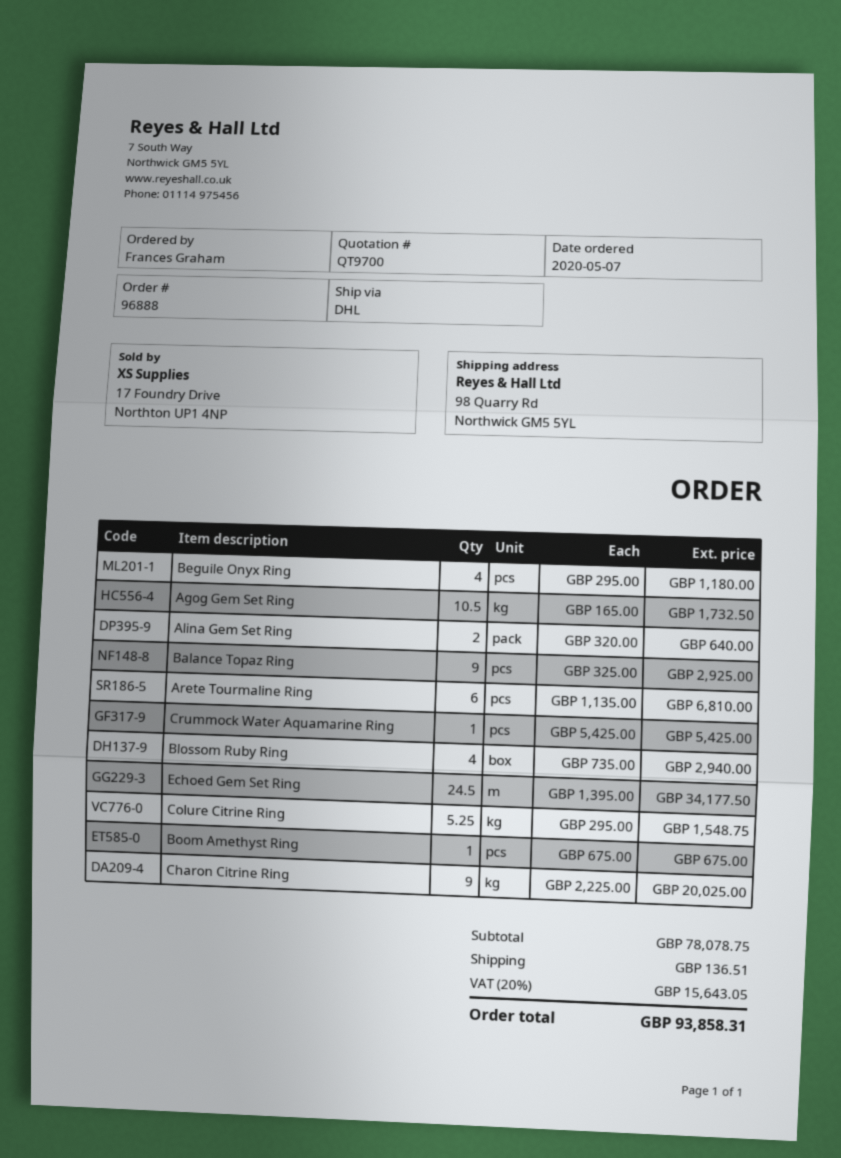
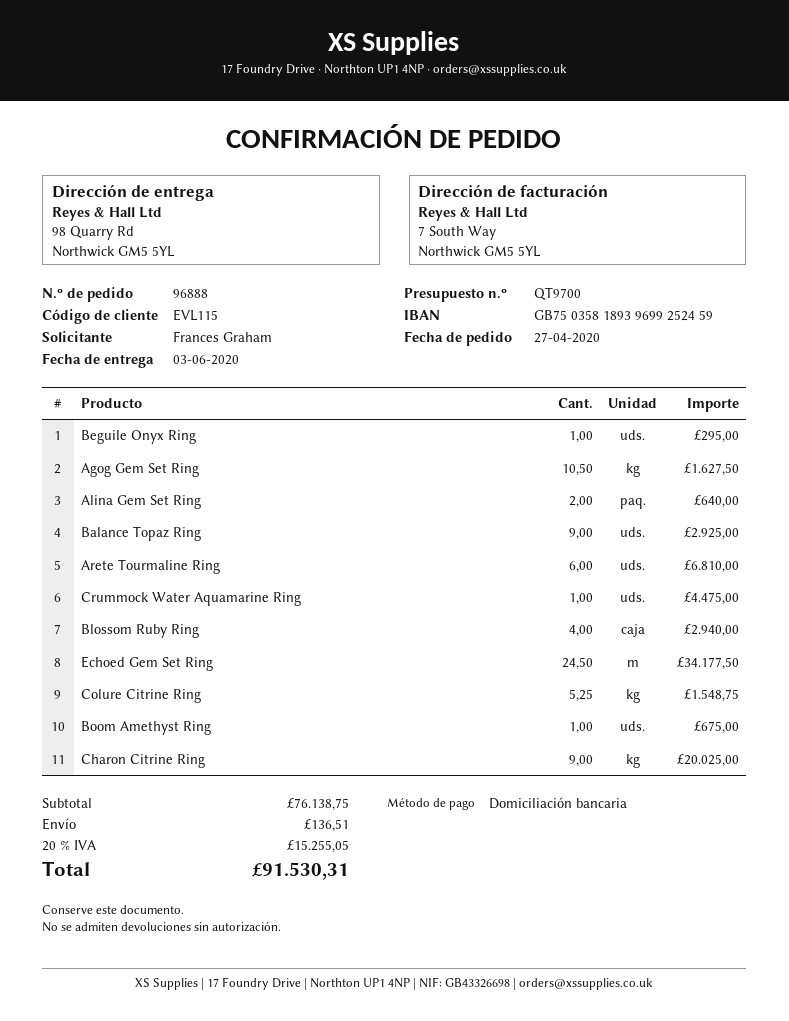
order date: 2020-05-07 -> 2020-04-27
Beguile Onyx Ring: 4 for 1180.00 -> 1 for 295.00
Agog Gem Set Ring: 10.5 for 1732.50 -> 10.5 for 1627.50
Crummock Water Aquamarine Ring: 1 for 5425.00 -> 1 for 4475.00
subtotal: 78078.75 -> 76138.75
tax: 20% = 15643.05 -> 20% = 15255.05
total: 93858.31 -> 91530.31

